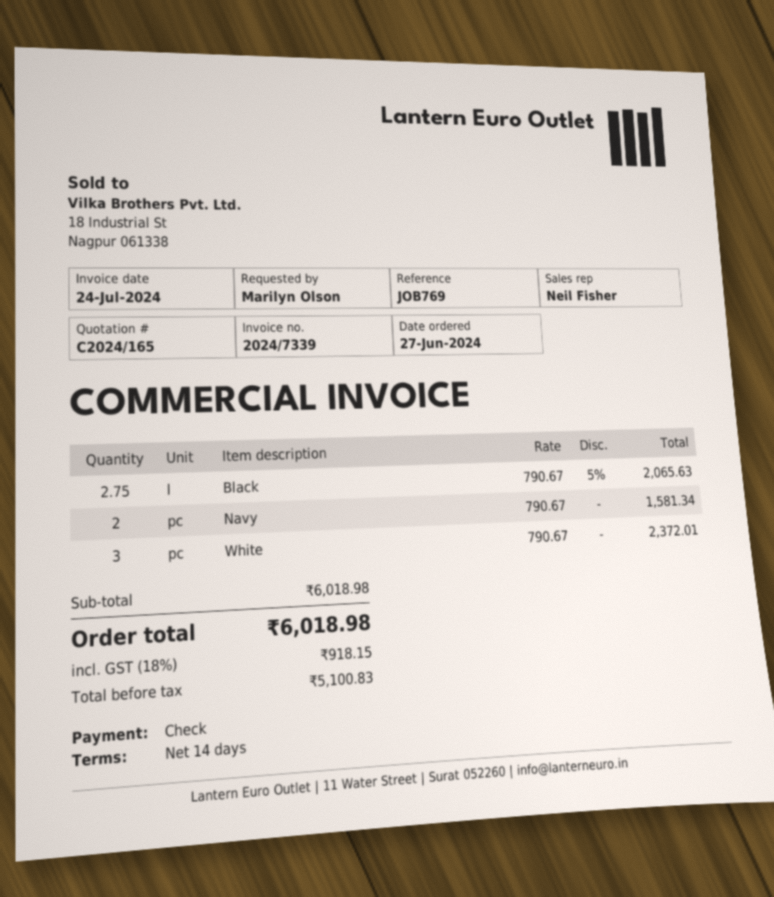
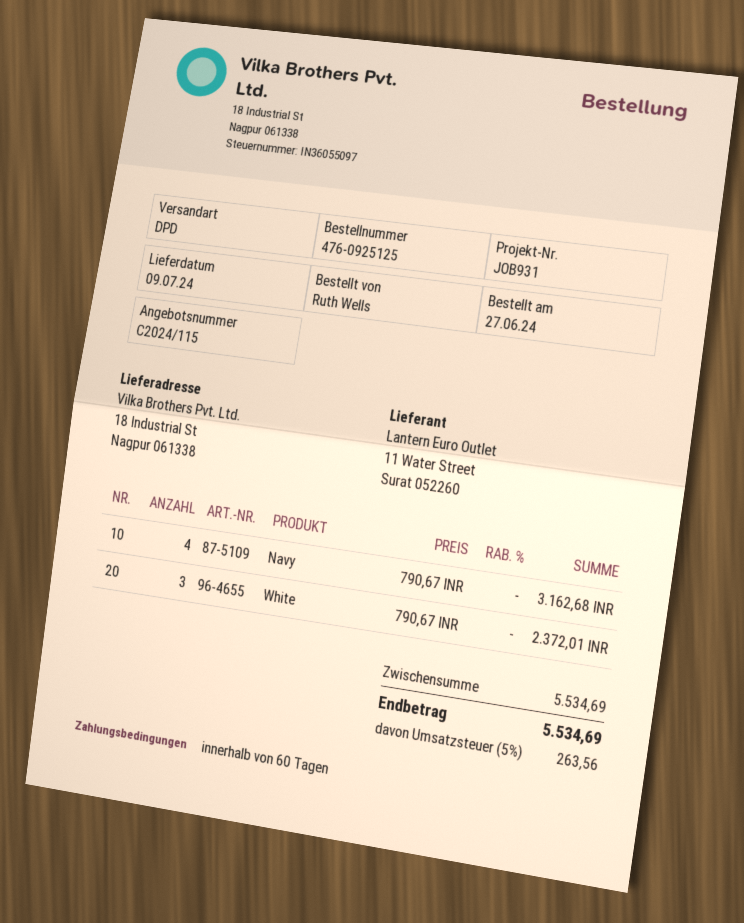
quote number: C2024/165 -> C2024/115
payment terms: 14 days -> 60 days
reference: JOB769 -> JOB931
ordered by: Marilyn Olson -> Ruth Wells
Black: 2.75 x 790.67 - 5% = 2065.63 -> none
Navy: 2 x 790.67 = 1581.34 -> 4 x 790.67 = 3162.68
subtotal: 6018.98 -> 5534.69
tax: 18% = 918.15 -> 5% = 263.56
total: 6018.98 -> 5534.69

